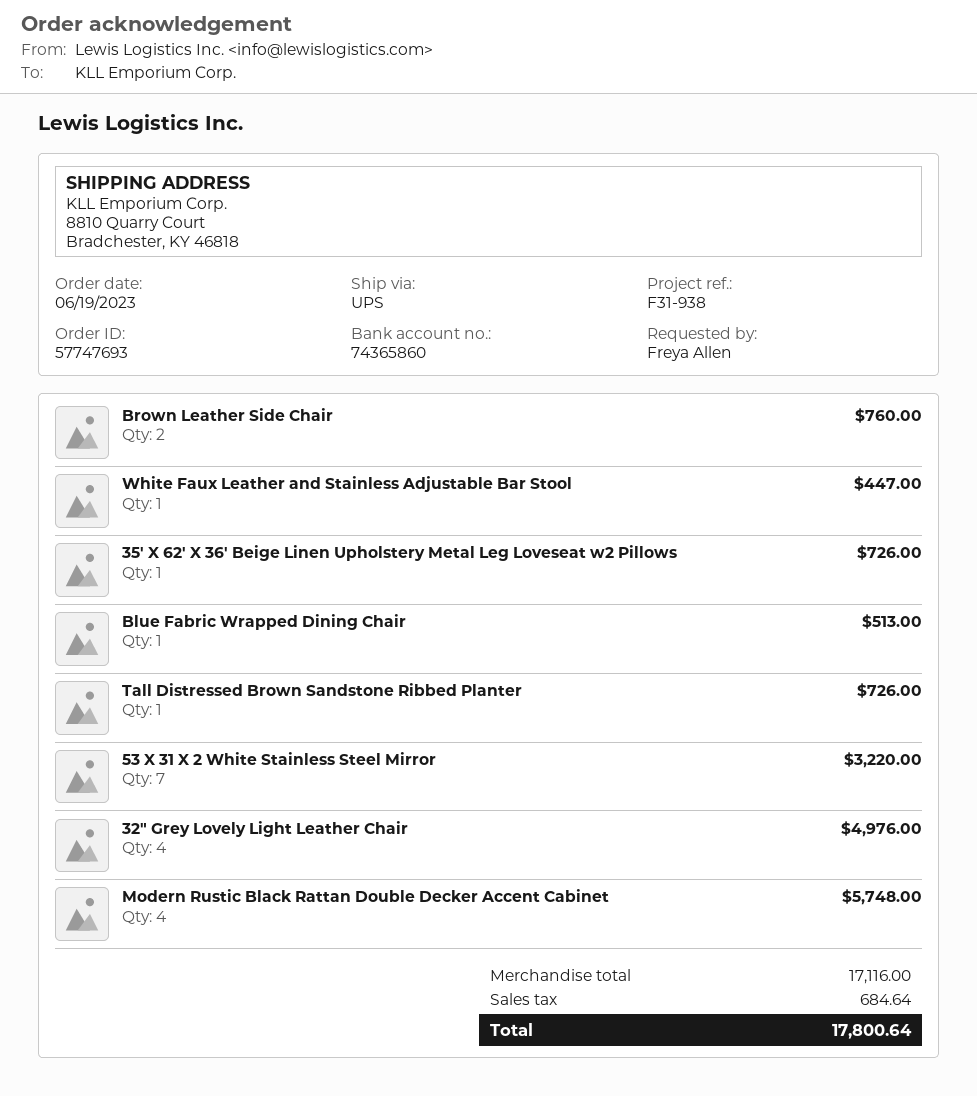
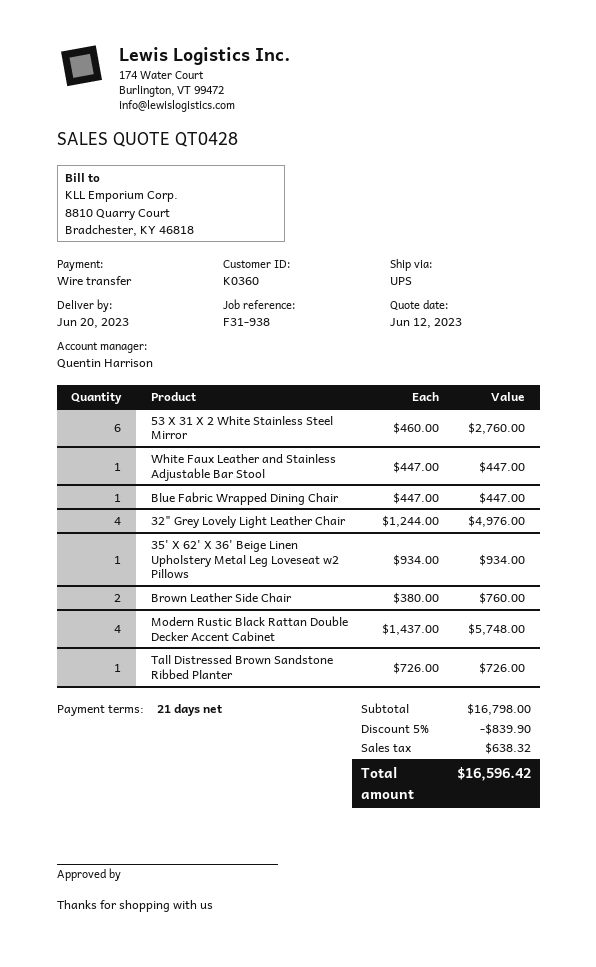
35' X 62' X 36' Beige Linen Upholstery Metal Leg Loveseat w2 Pillows: 1 for 726.00 -> 1 for 934.00
Blue Fabric Wrapped Dining Chair: 1 for 513.00 -> 1 for 447.00
53 X 31 X 2 White Stainless Steel Mirror: 7 for 3220.00 -> 6 for 2760.00
subtotal: 17116.00 -> 16798.00
discount: none -> 5% = 839.90
tax: 684.64 -> 638.32
total: 17800.64 -> 16596.42

